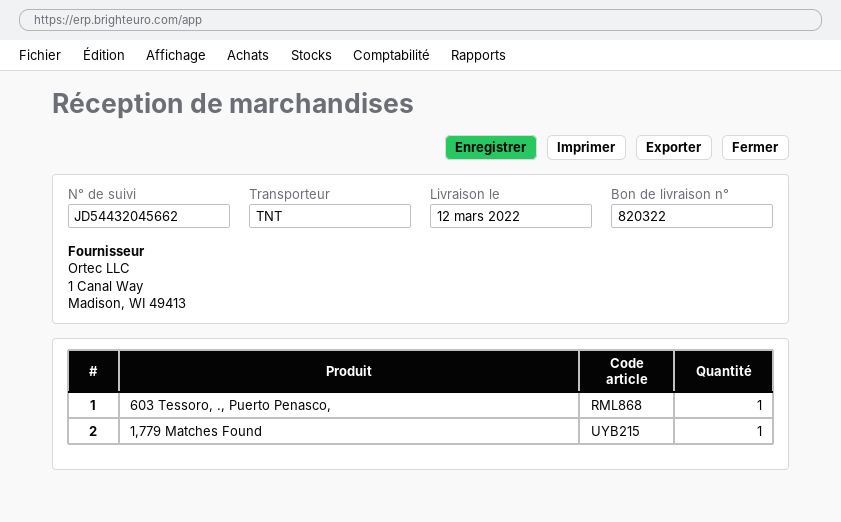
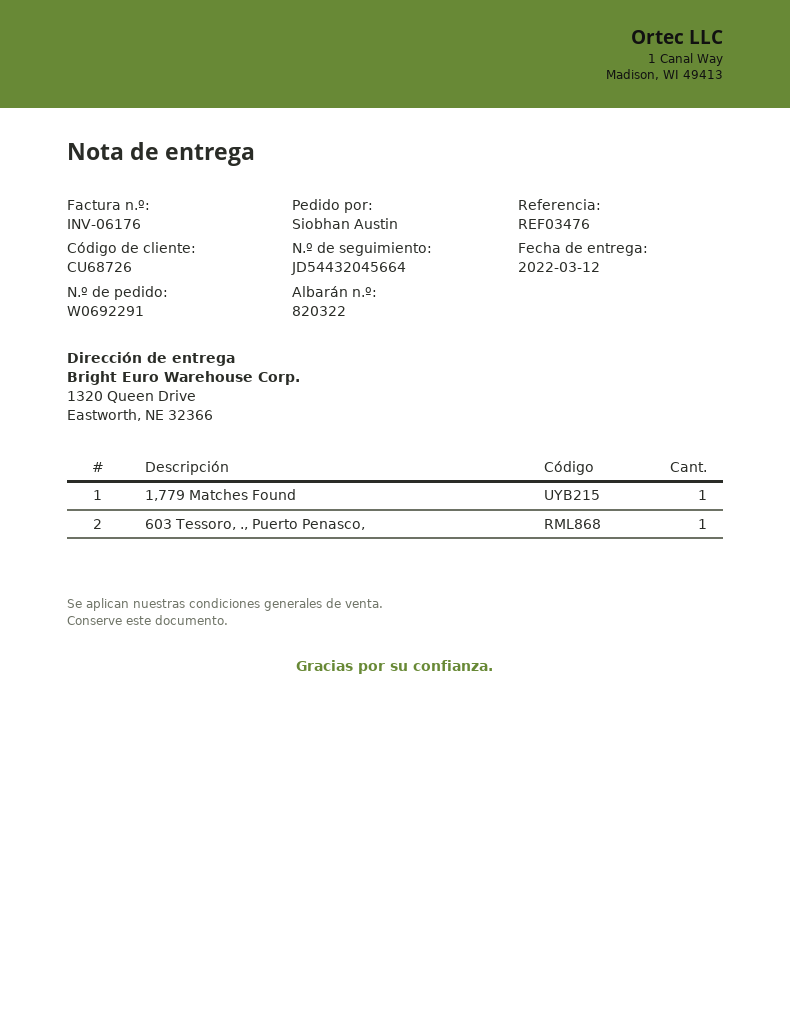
tracking number: JD54432045662 -> JD54432045664

